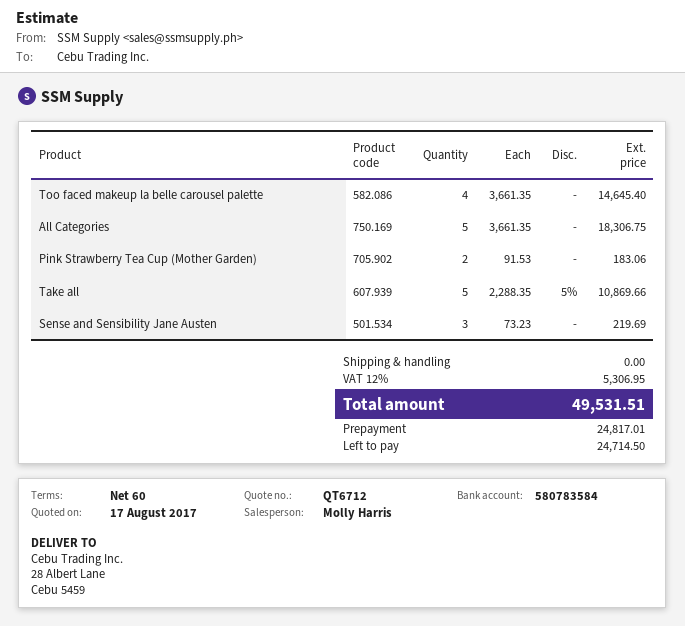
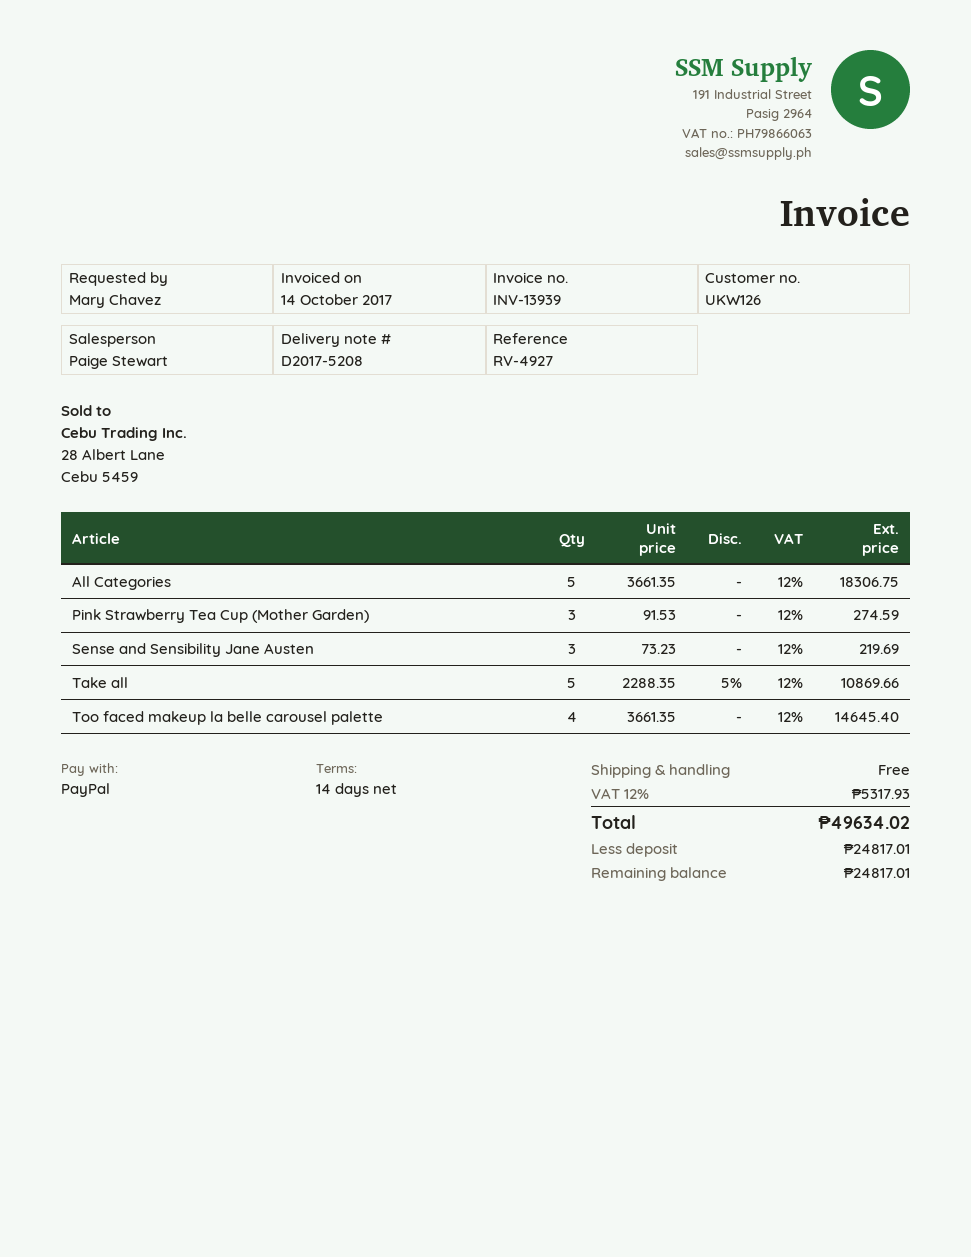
payment terms: 60 days -> 14 days
sales rep: Molly Harris -> Paige Stewart
Pink Strawberry Tea Cup (Mother Garden): 2 x 91.53 = 183.06 -> 3 x 91.53 = 274.59
tax: 12% = 5306.95 -> 12% = 5317.93
total: 49531.51 -> 49634.02
balance: 24714.50 -> 24817.01

